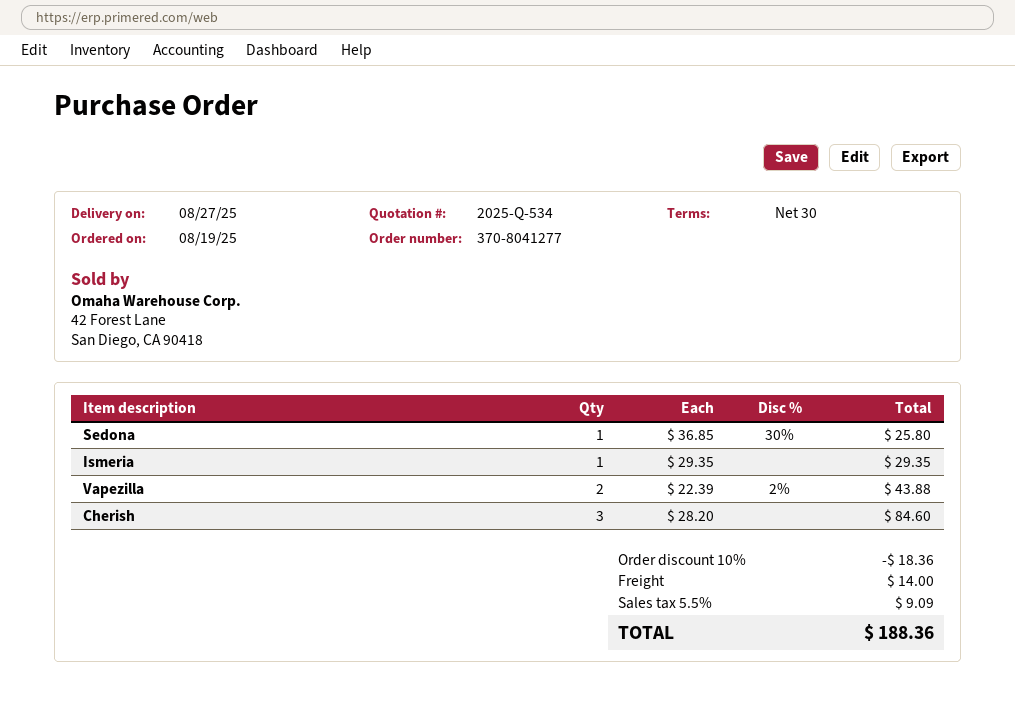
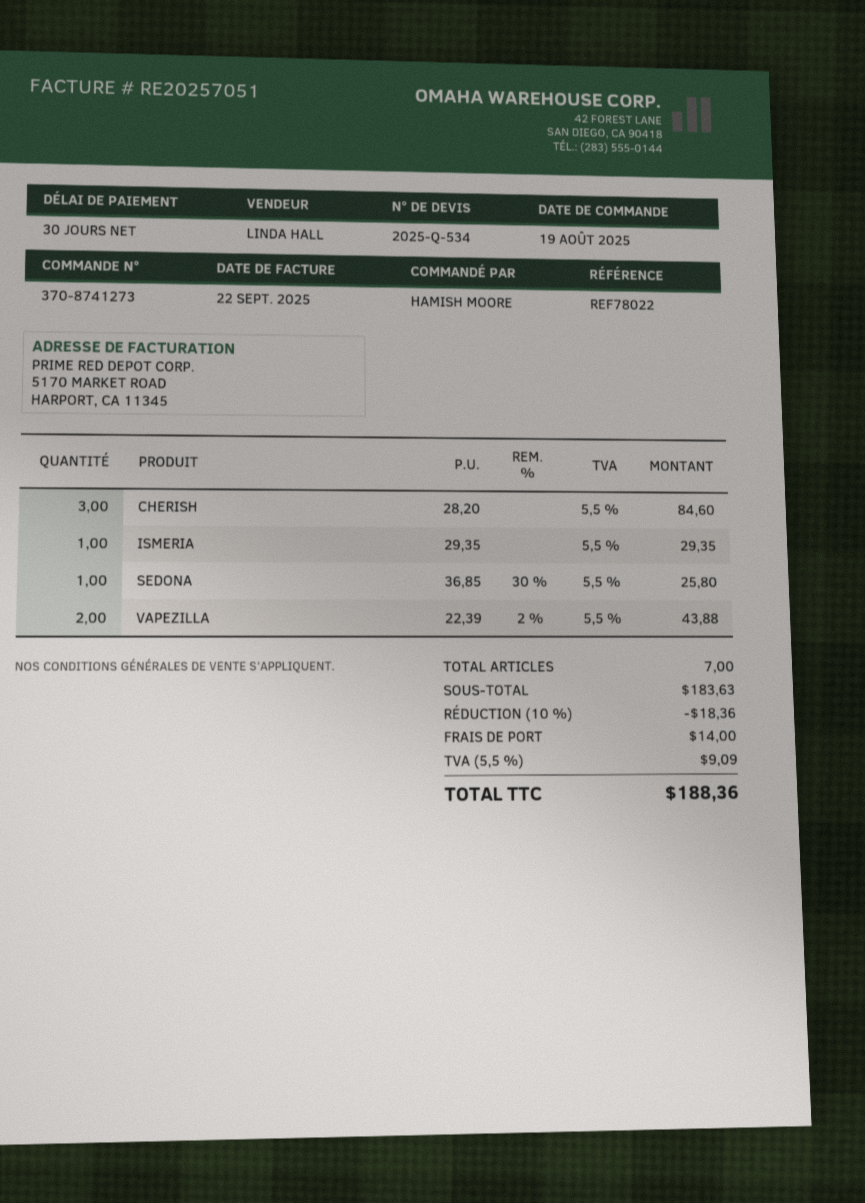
order number: 370-8041277 -> 370-8741273

